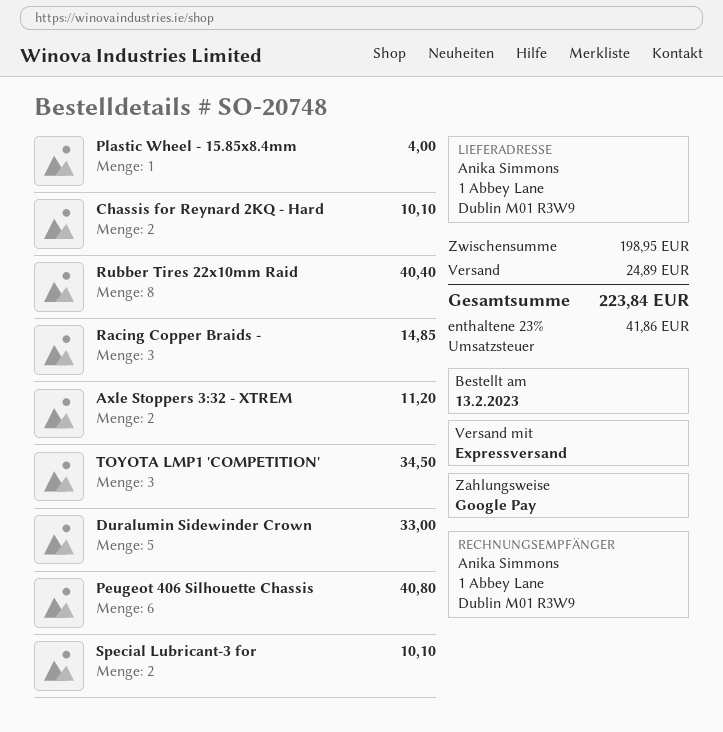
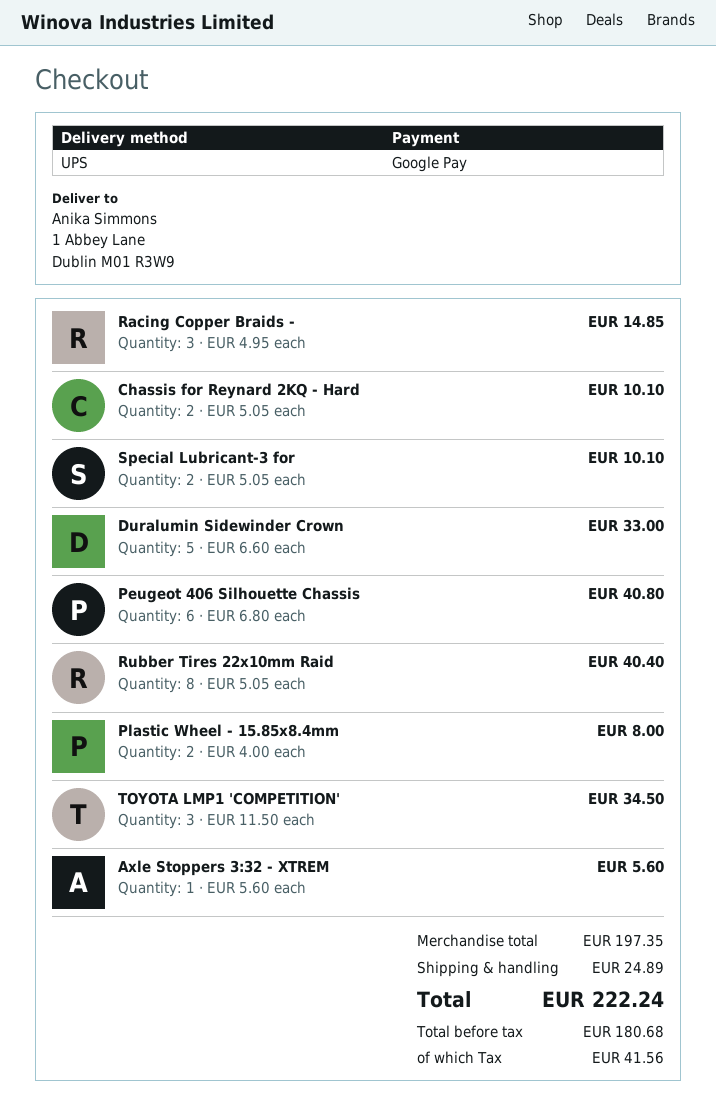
shipping method: express -> UPS
Plastic Wheel - 15.85x8.4mm: 1 for 4.00 -> 2 for 8.00
Axle Stoppers 3:32 - XTREM: 2 for 11.20 -> 1 for 5.60
subtotal: 198.95 -> 197.35
tax: 41.86 -> 41.56
total: 223.84 -> 222.24

